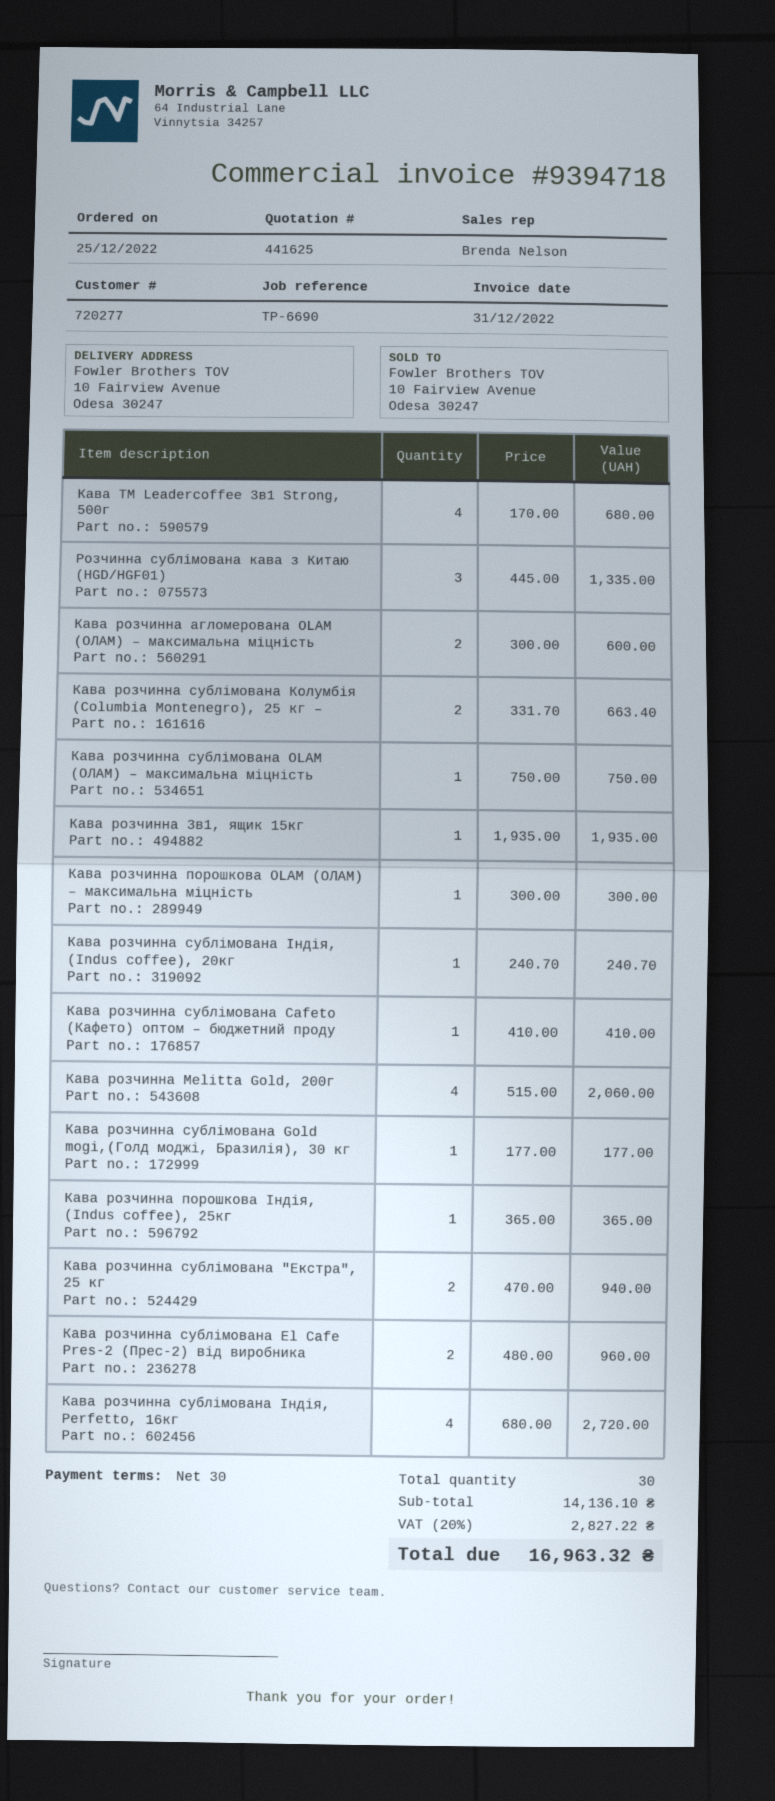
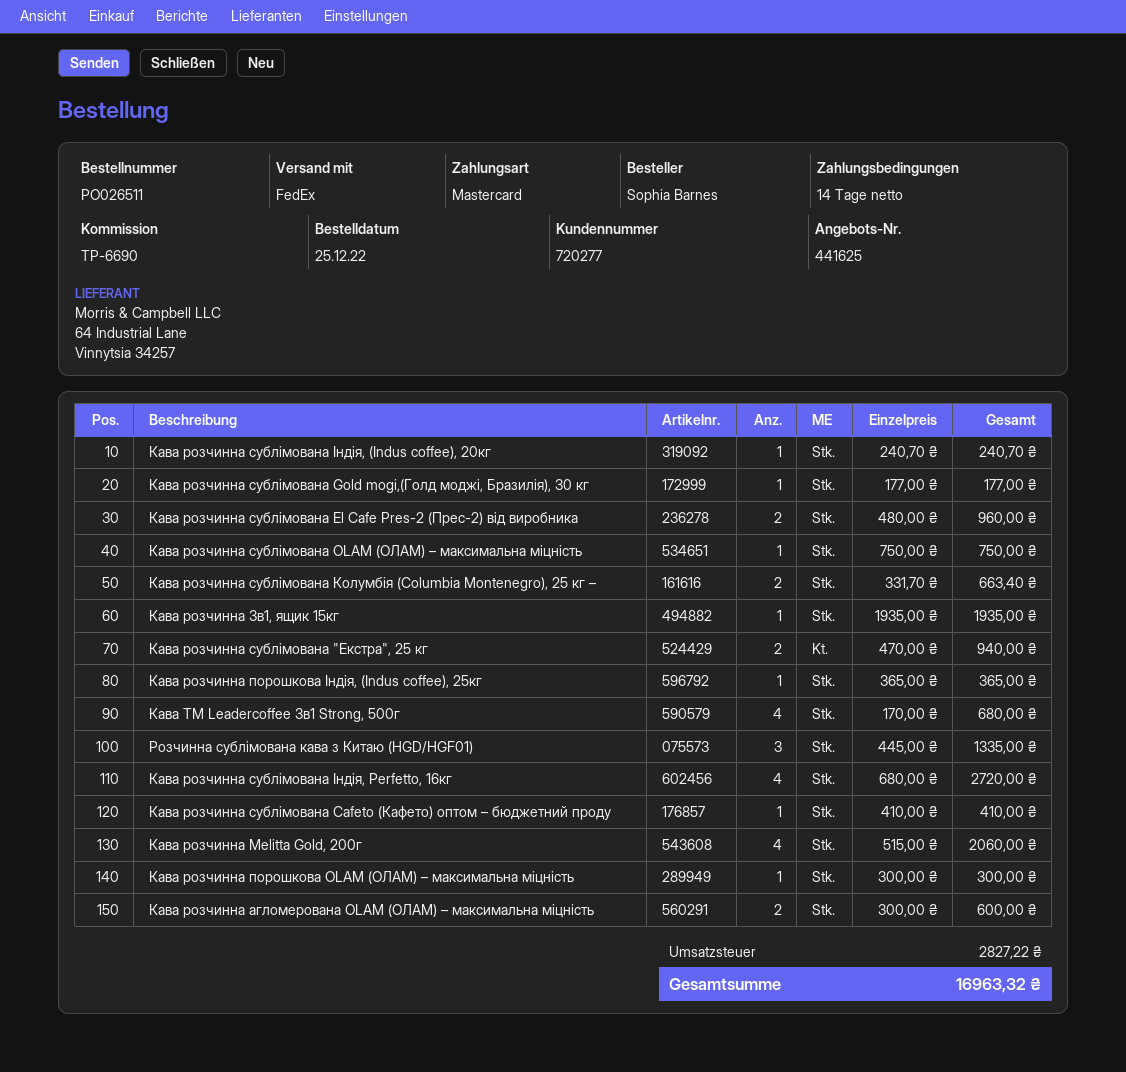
payment terms: 30 days -> 14 days

